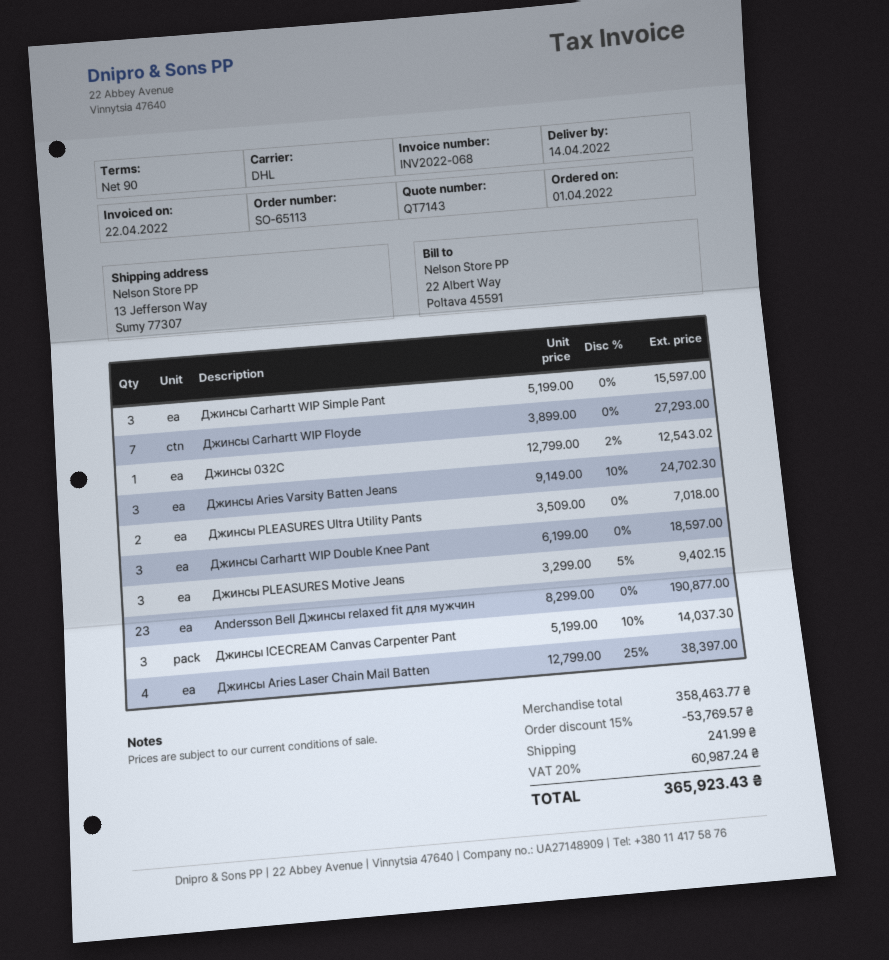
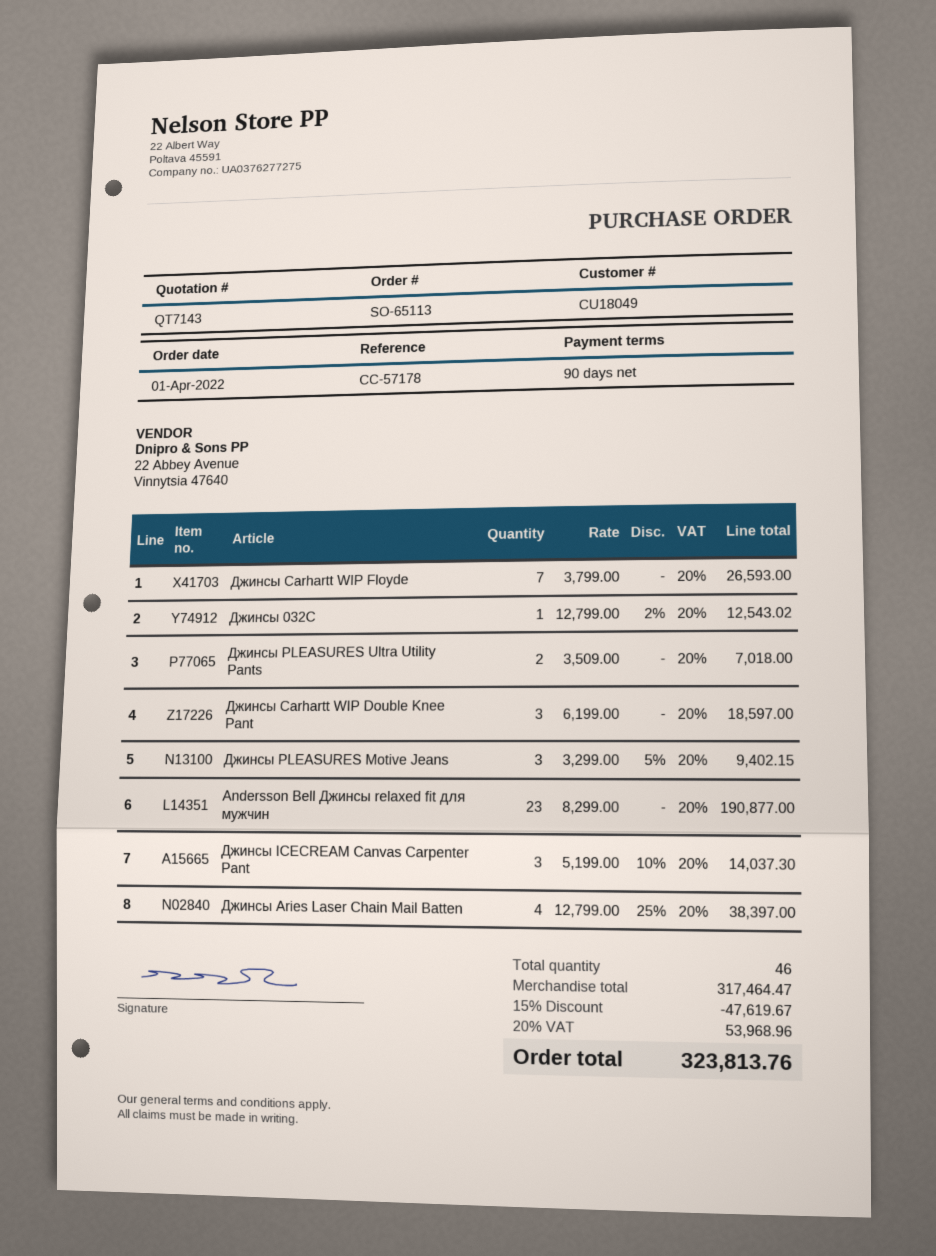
Джинсы Carhartt WIP Simple Pant: 3 x 5199.00 = 15597.00 -> none
Джинсы Carhartt WIP Floyde: 7 x 3899.00 = 27293.00 -> 7 x 3799.00 = 26593.00
Джинсы Aries Varsity Batten Jeans: 3 x 9149.00 - 10% = 24702.30 -> none
subtotal: 358463.77 -> 317464.47
discount: 15% = 53769.57 -> 15% = 47619.67
shipping: 241.99 -> none
tax: 20% = 60987.24 -> 20% = 53968.96
total: 365923.43 -> 323813.76

